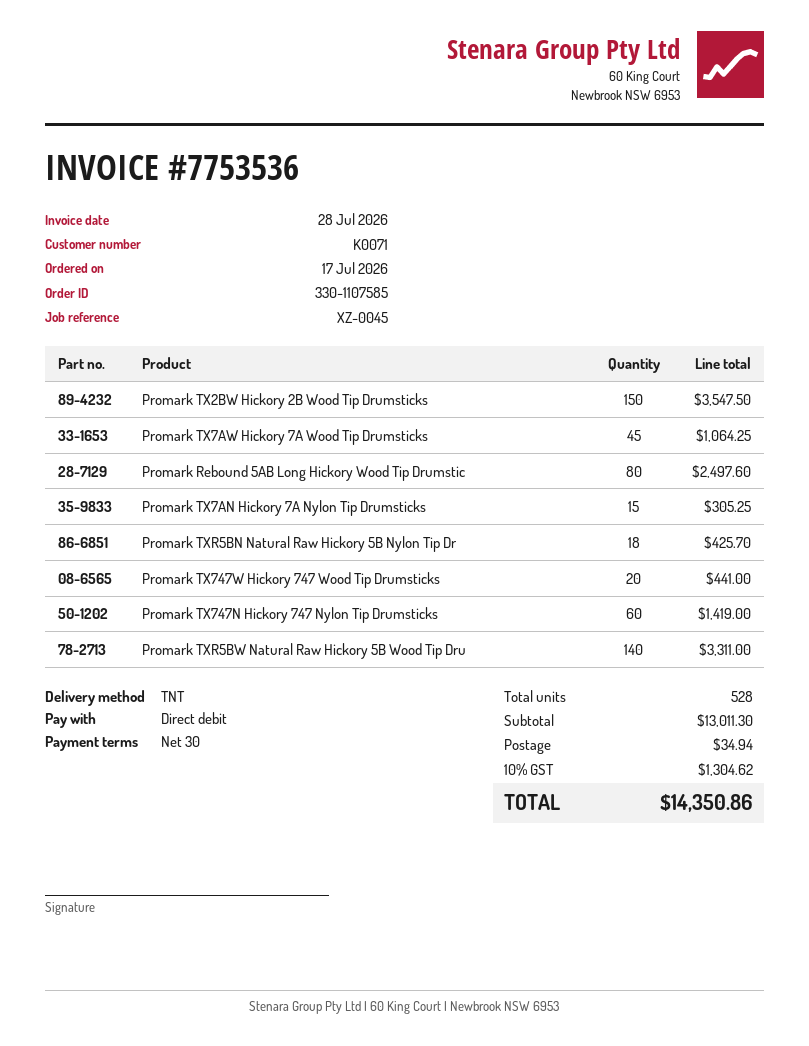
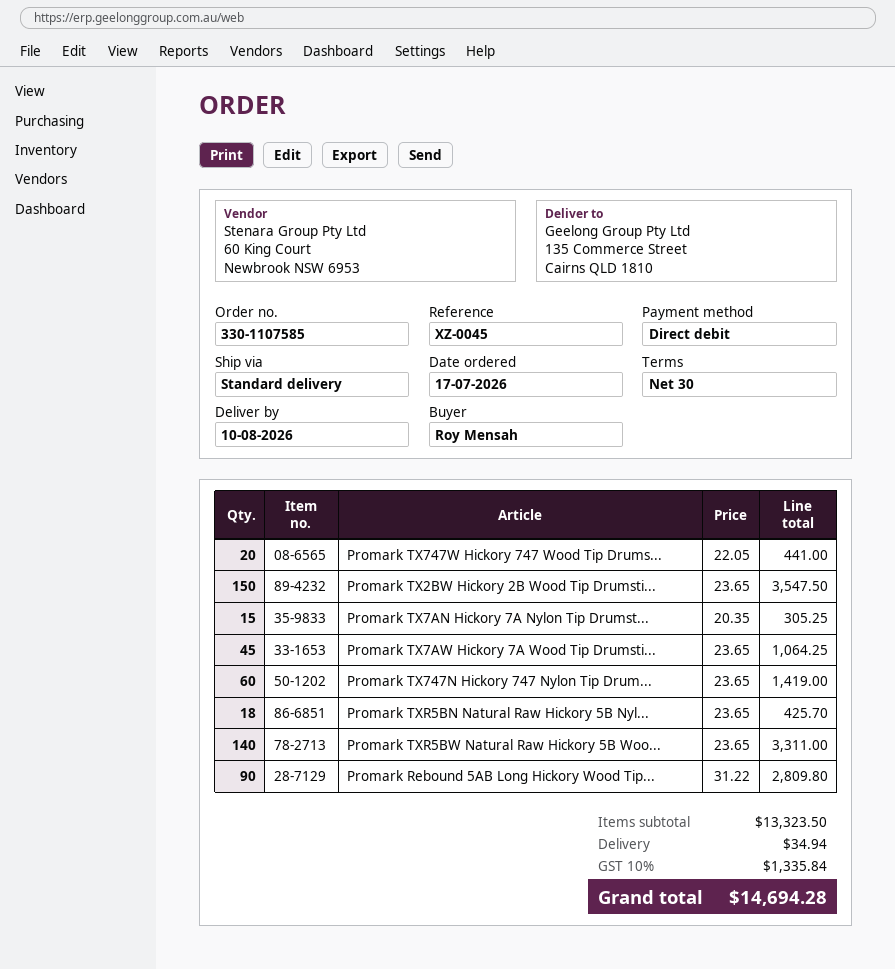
shipping method: TNT -> standard
Promark Rebound 5AB Long Hickory Wood Tip Drumstic: 80 for 2497.60 -> 90 for 2809.80
subtotal: 13011.30 -> 13323.50
tax: 10% = 1304.62 -> 10% = 1335.84
total: 14350.86 -> 14694.28

